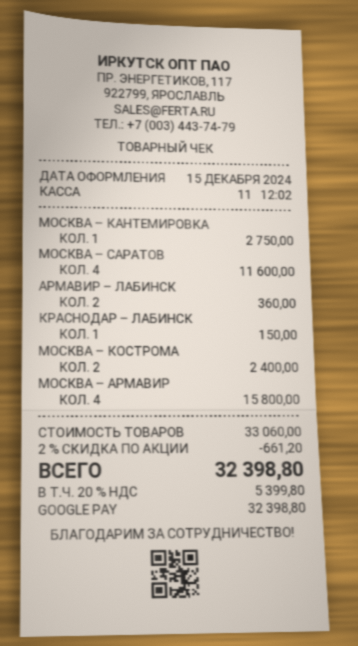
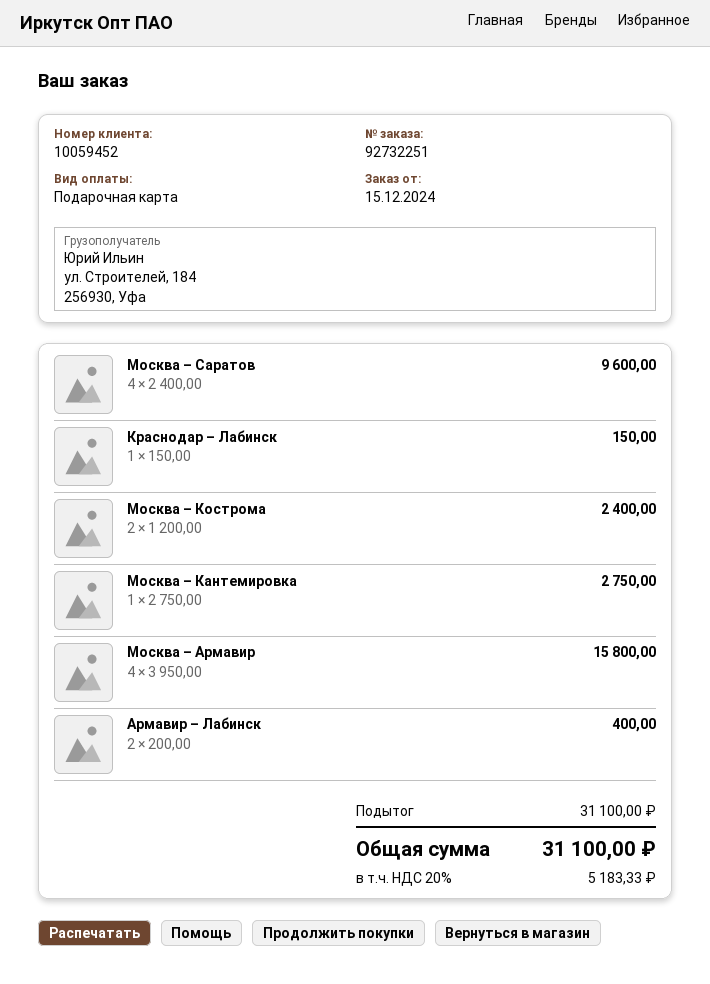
payment method: Google Pay -> gift card
МОСКВА – САРАТОВ: 4 for 11600.00 -> 4 for 9600.00
АРМАВИР – ЛАБИНСК: 2 for 360.00 -> 2 for 400.00
subtotal: 33060.00 -> 31100.00
discount: 2% = 661.20 -> none
tax: 20% = 5399.80 -> 20% = 5183.33
total: 32398.80 -> 31100.00

